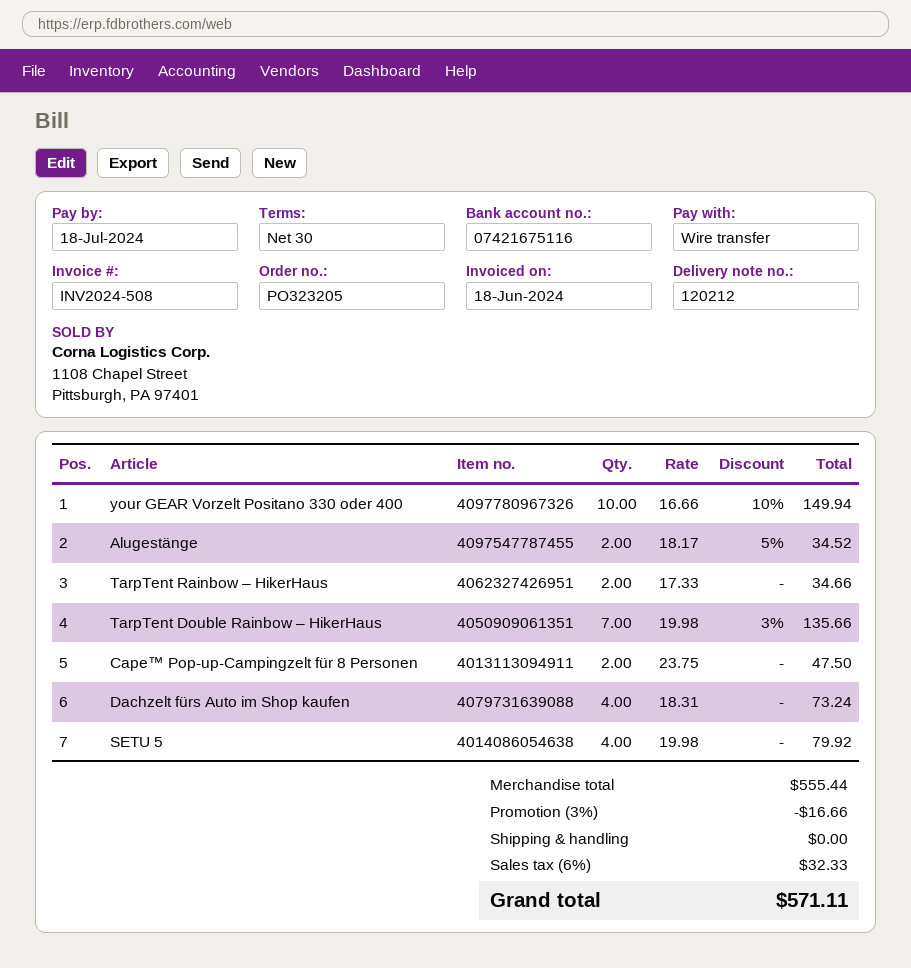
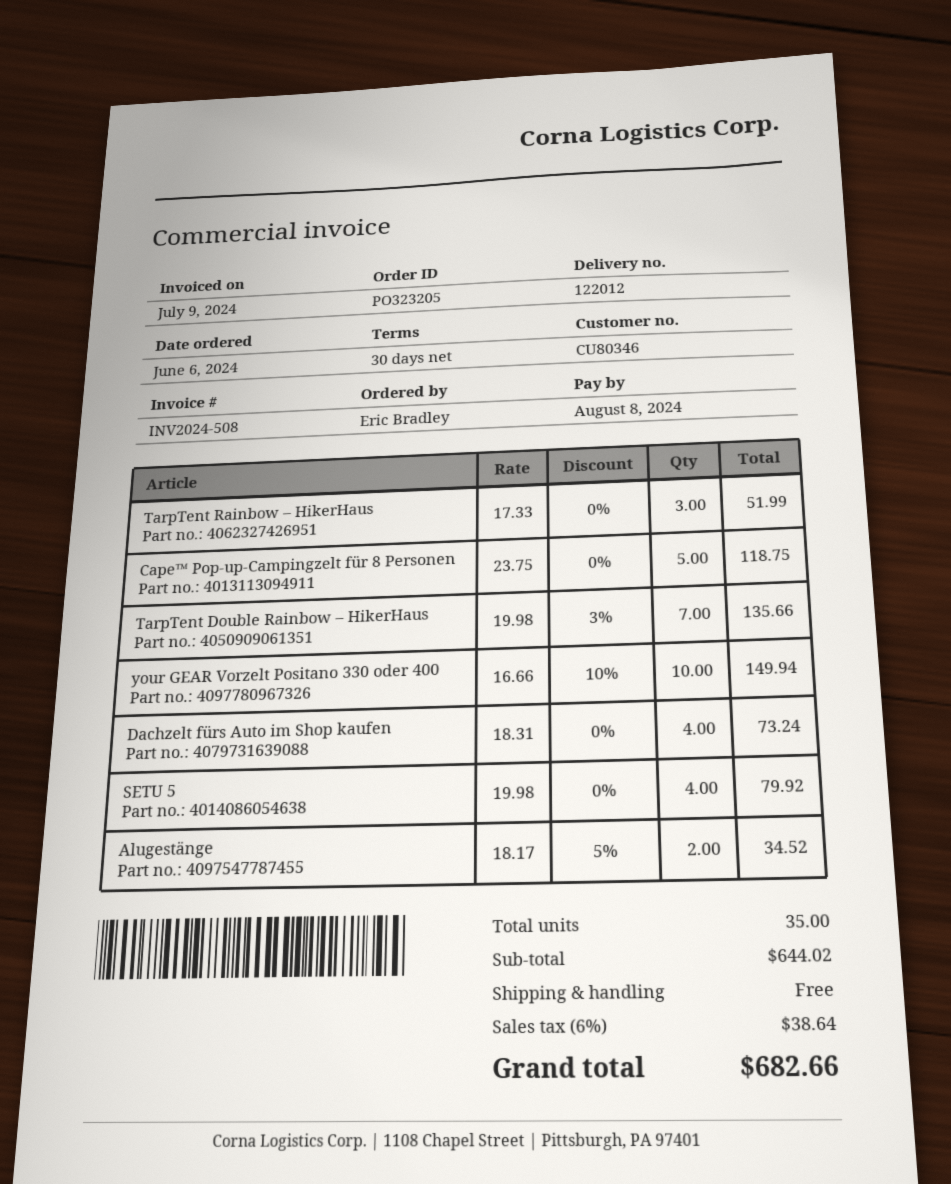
delivery note number: 120212 -> 122012
invoice date: 2024-06-18 -> 2024-07-09
due date: 2024-07-18 -> 2024-08-08
TarpTent Rainbow – HikerHaus: 2 x 17.33 = 34.66 -> 3 x 17.33 = 51.99
Cape™ Pop-up-Campingzelt für 8 Personen: 2 x 23.75 = 47.50 -> 5 x 23.75 = 118.75
subtotal: 555.44 -> 644.02
discount: 3% = 16.66 -> none
tax: 6% = 32.33 -> 6% = 38.64
total: 571.11 -> 682.66

